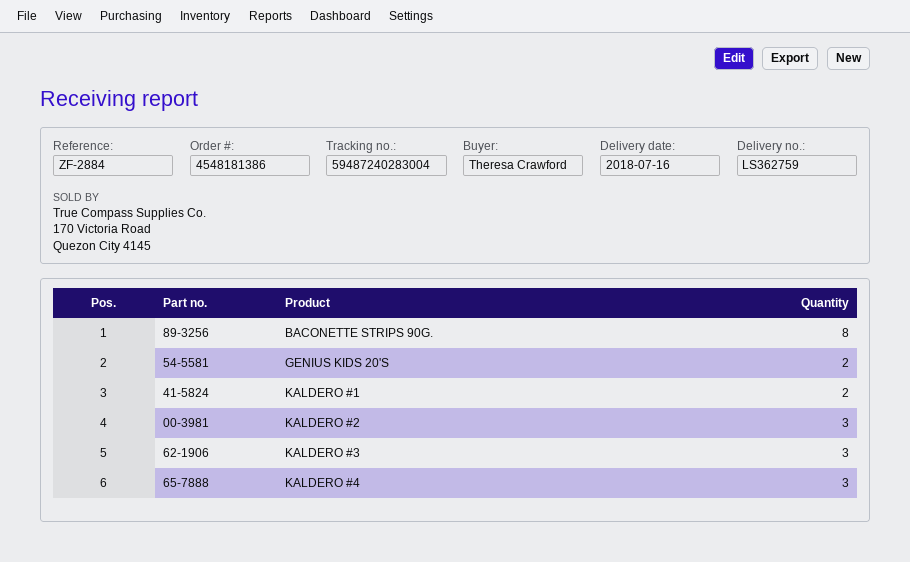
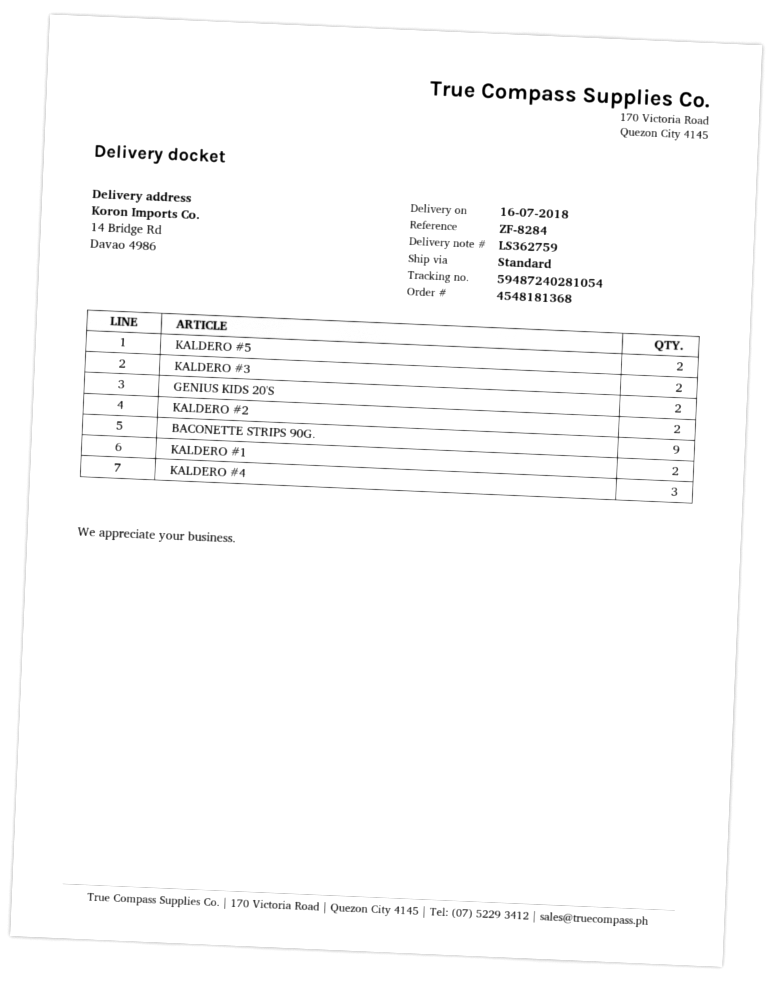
order number: 4548181386 -> 4548181368
reference: ZF-2884 -> ZF-8284
tracking number: 59487240283004 -> 59487240281054
BACONETTE STRIPS 90G.: 8 -> 9
KALDERO #2: 3 -> 2
KALDERO #3: 3 -> 2
KALDERO #5: none -> 2

